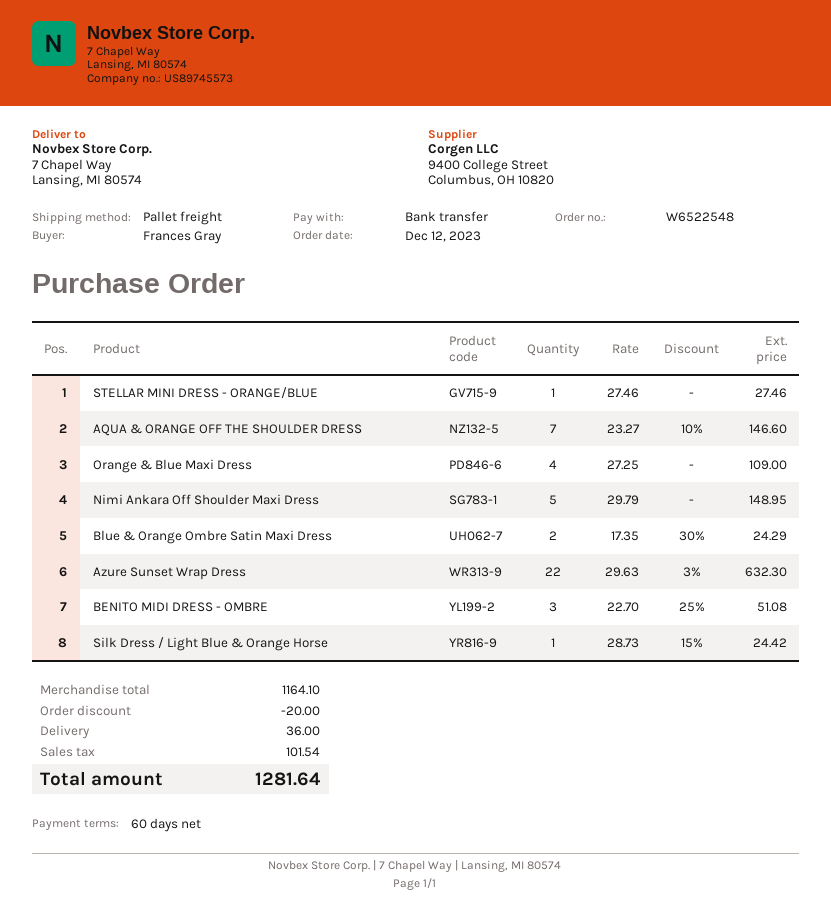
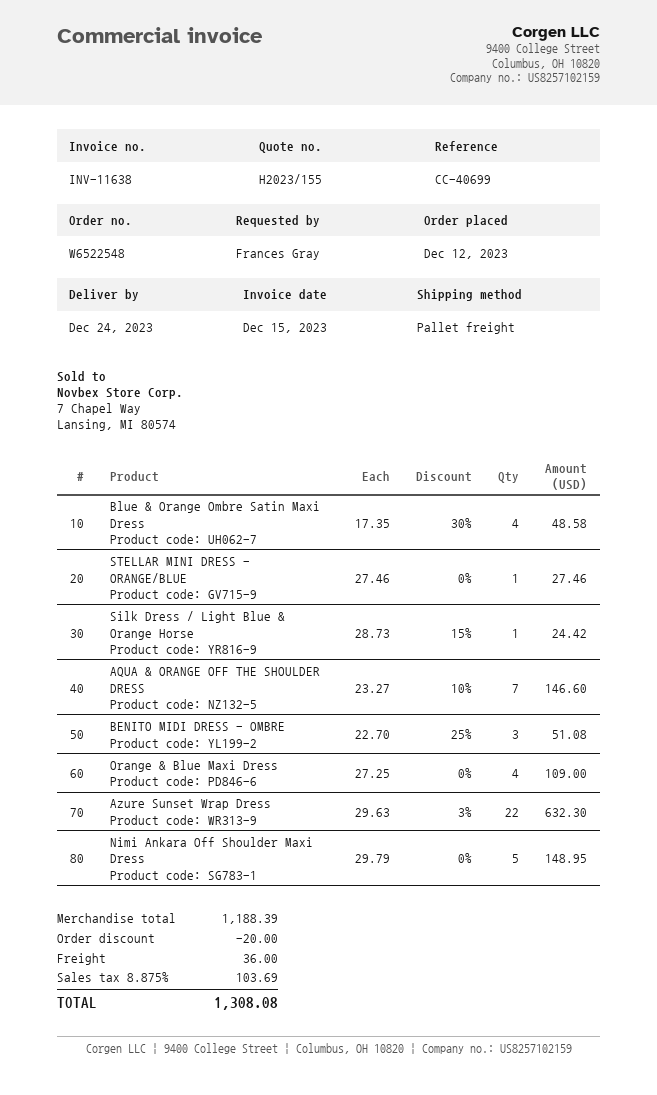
Blue & Orange Ombre Satin Maxi Dress: 2 x 17.35 - 30% = 24.29 -> 4 x 17.35 - 30% = 48.58
subtotal: 1164.10 -> 1188.39
tax: 101.54 -> 103.69
total: 1281.64 -> 1308.08

